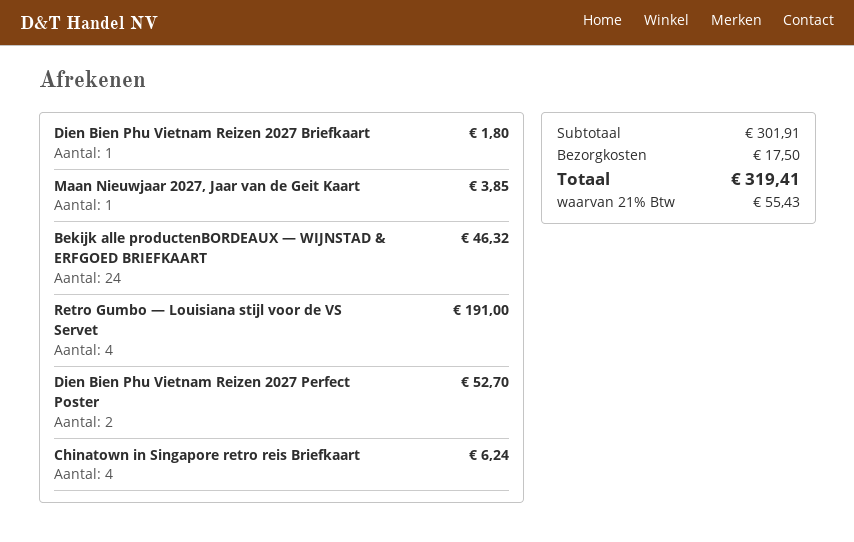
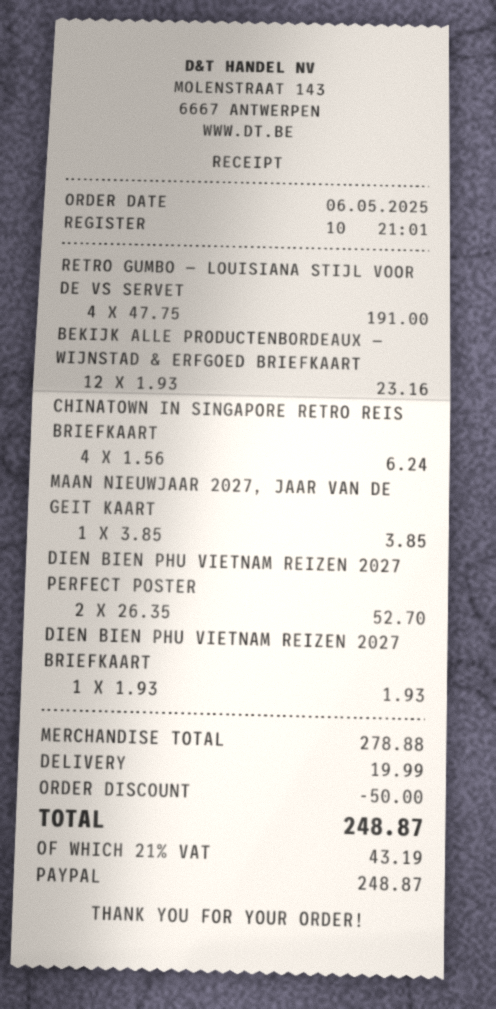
Dien Bien Phu Vietnam Reizen 2027 Briefkaart: 1 for 1.80 -> 1 for 1.93
Bekijk alle productenBORDEAUX — WIJNSTAD & ERFGOED BRIEFKAART: 24 for 46.32 -> 12 for 23.16
subtotal: 301.91 -> 278.88
discount: none -> 50.00
shipping: 17.50 -> 19.99
tax: 21% = 55.43 -> 21% = 43.19
total: 319.41 -> 248.87

